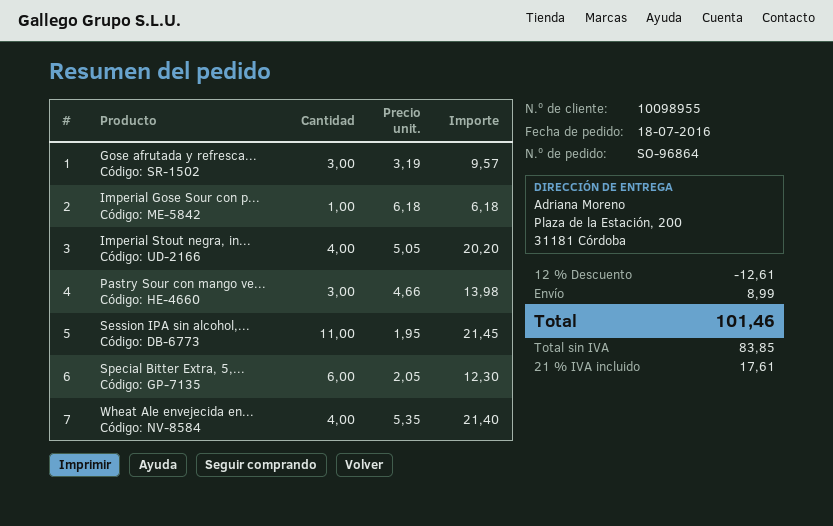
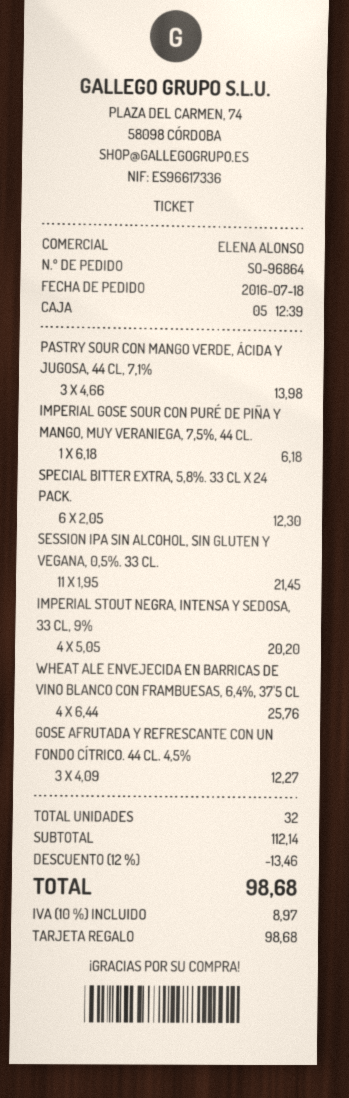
Gose afrutada y refresca...: 3 x 3.19 = 9.57 -> 3 x 4.09 = 12.27
Wheat Ale envejecida en...: 4 x 5.35 = 21.40 -> 4 x 6.44 = 25.76
discount: 12% = 12.61 -> 12% = 13.46
shipping: 8.99 -> none
tax: 21% = 17.61 -> 10% = 8.97
total: 101.46 -> 98.68

